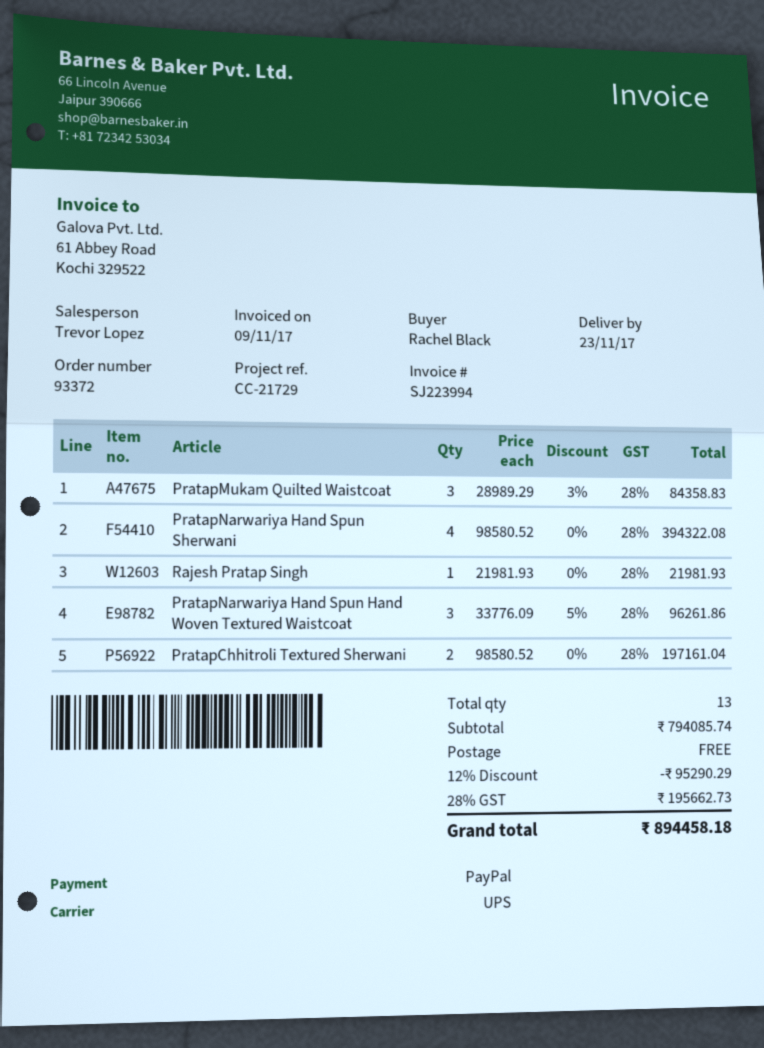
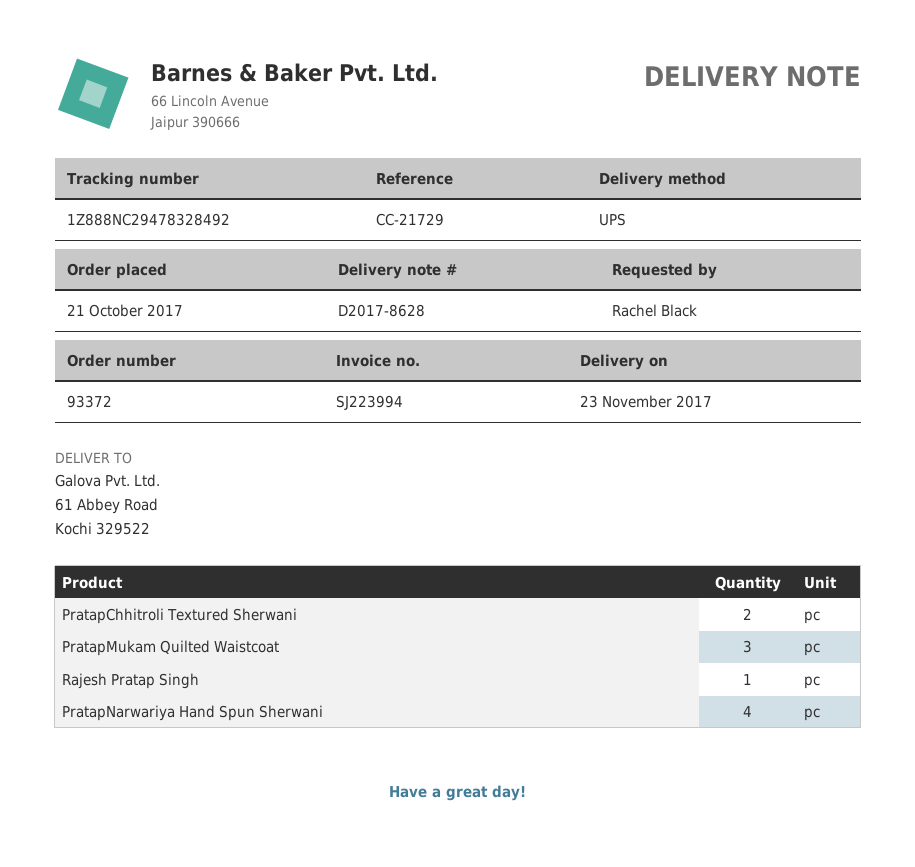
PratapNarwariya Hand Spun Hand Woven Textured Waistcoat: 3 -> none

